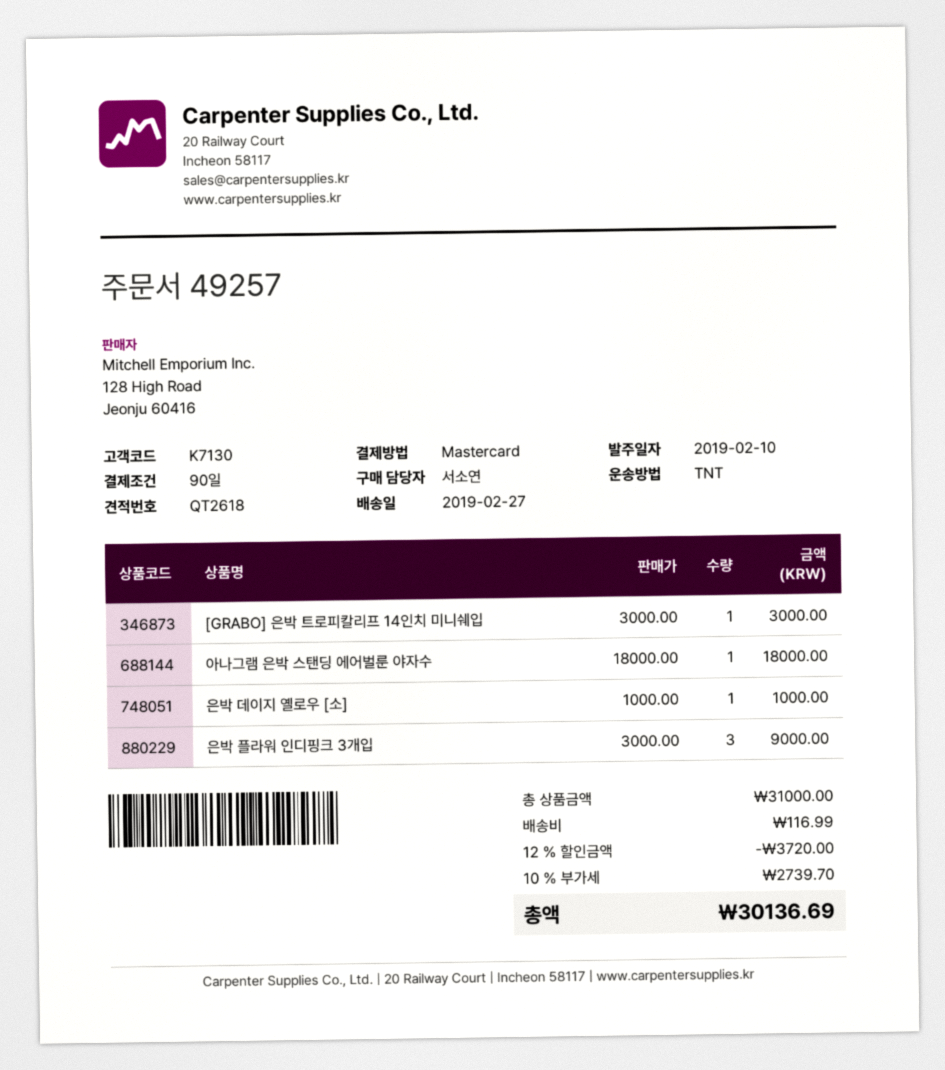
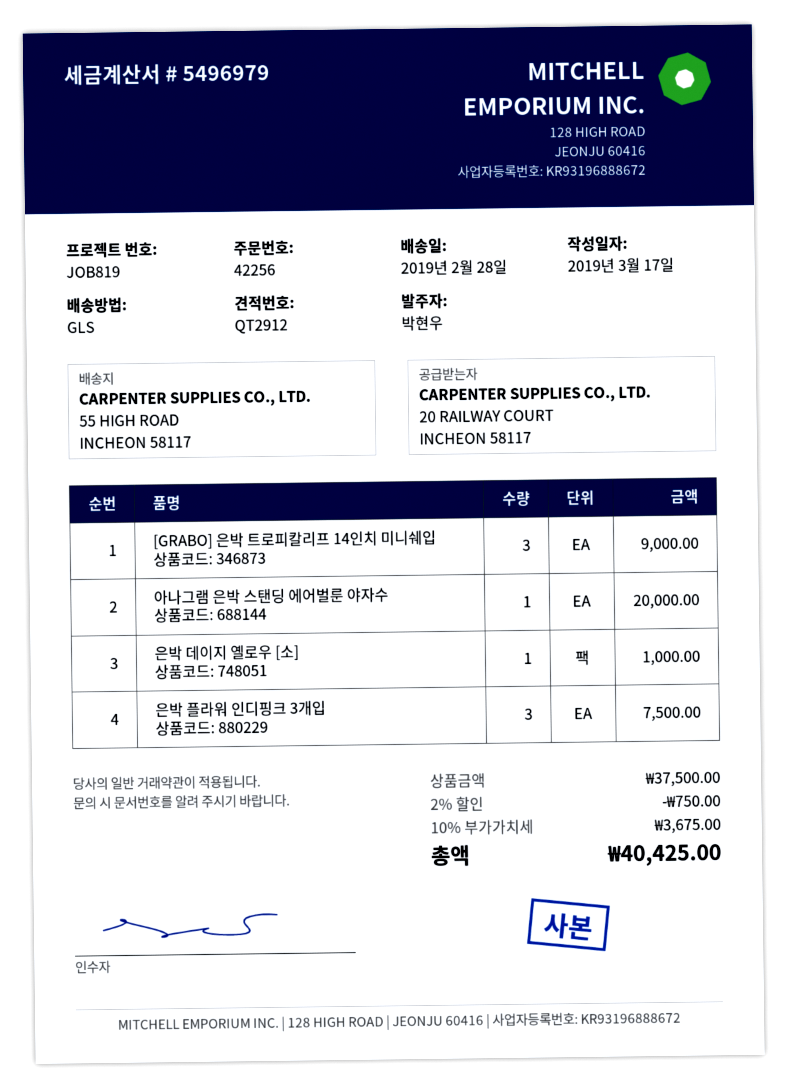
quote number: QT2618 -> QT2912
order number: 49257 -> 42256
delivery date: 2019-02-27 -> 2019-02-28
ordered by: 서소연 -> 박현우
shipping method: TNT -> GLS
[GRABO] 은박 트로피칼리프 14인치 미니쉐입: 1 for 3000.00 -> 3 for 9000.00
아나그램 은박 스탠딩 에어벌룬 야자수: 1 for 18000.00 -> 1 for 20000.00
은박 플라워 인디핑크 3개입: 3 for 9000.00 -> 3 for 7500.00
subtotal: 31000.00 -> 37500.00
discount: 12% = 3720.00 -> 2% = 750.00
shipping: 116.99 -> none
tax: 10% = 2739.70 -> 10% = 3675.00
total: 30136.69 -> 40425.00

